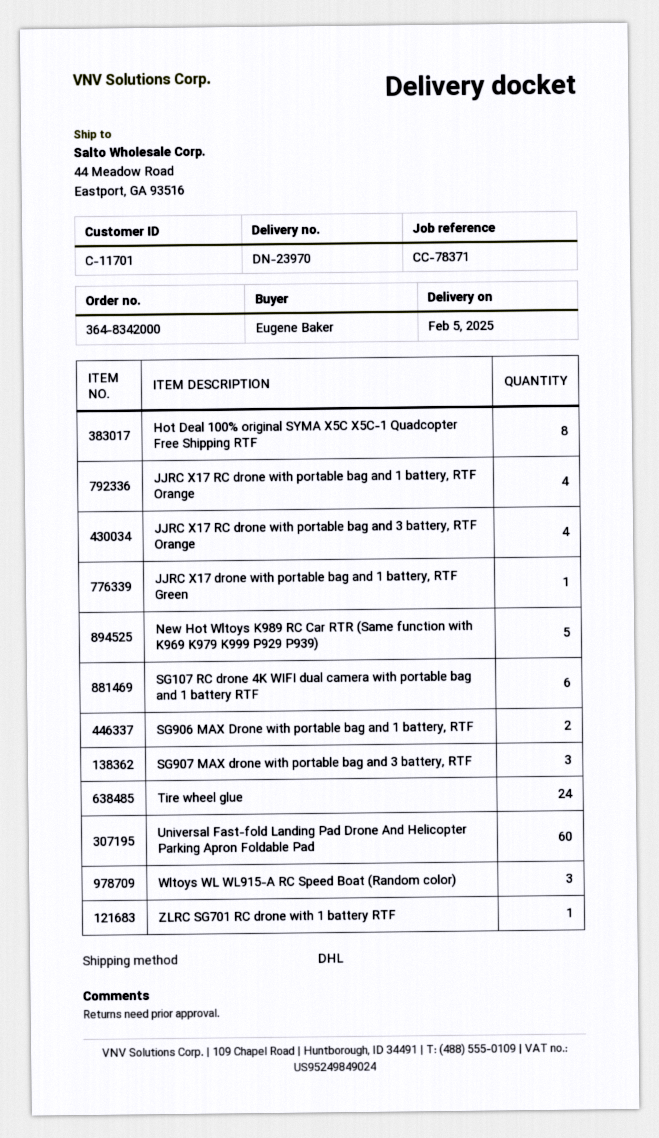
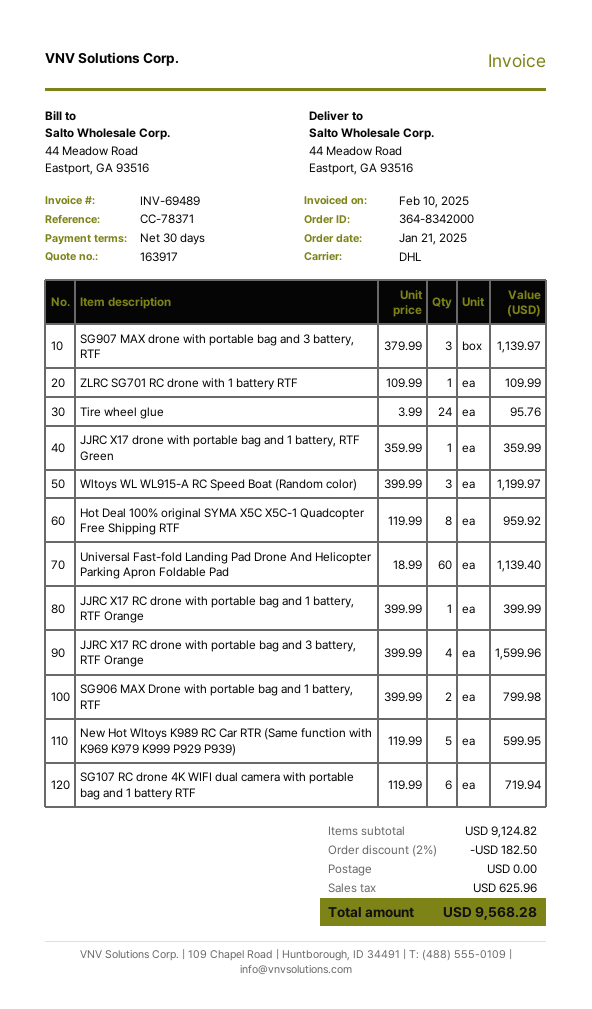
JJRC X17 RC drone with portable bag and 1 battery, RTF Orange: 4 -> 1

